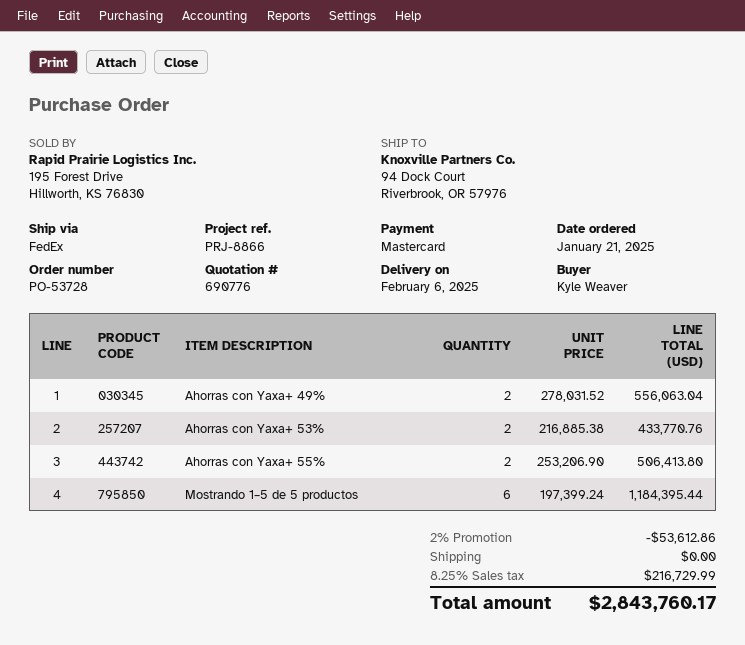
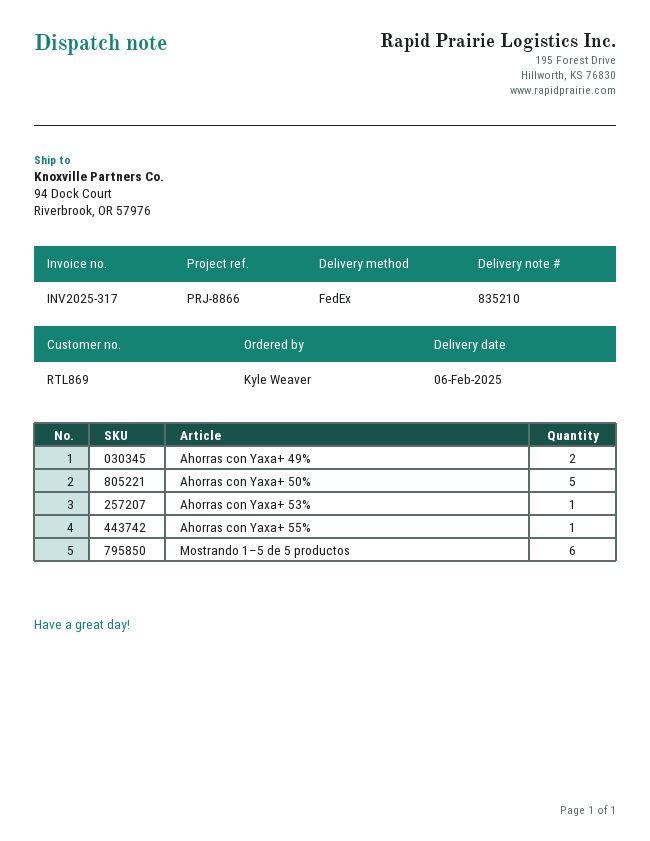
Ahorras con Yaxa+ 53%: 2 -> 1
Ahorras con Yaxa+ 55%: 2 -> 1
Ahorras con Yaxa+ 50%: none -> 5

